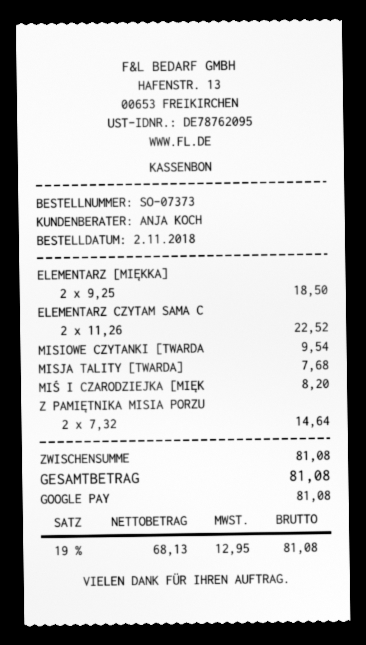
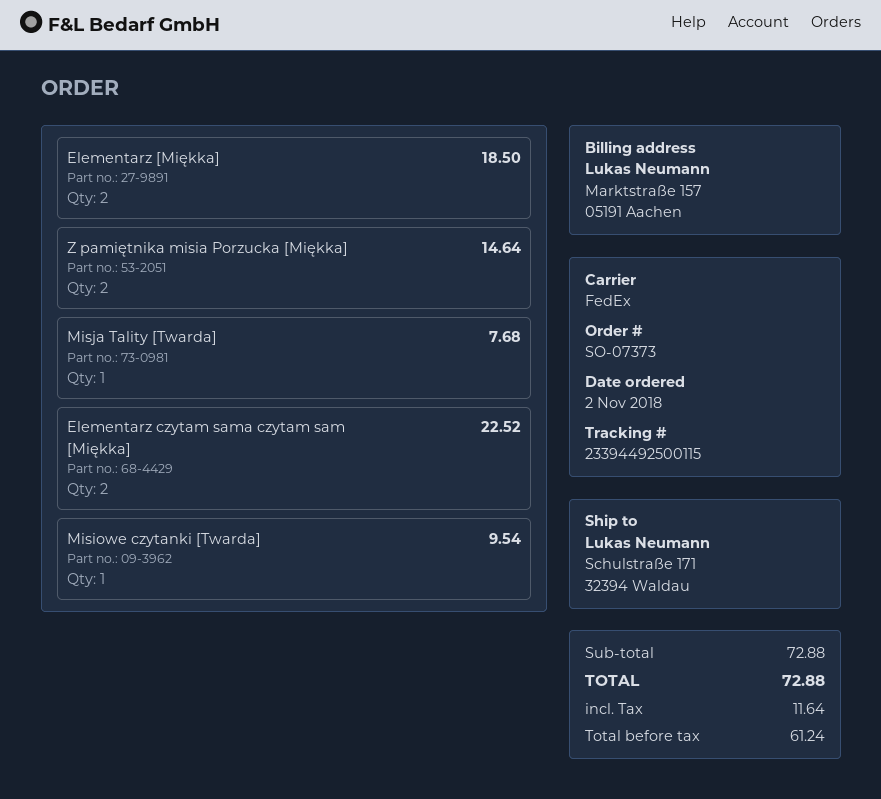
MIŚ I CZARODZIEJKA [MIĘK: 1 for 8.20 -> none
subtotal: 81.08 -> 72.88
net: 68.13 -> 61.24
tax: 12.95 -> 11.64
total: 81.08 -> 72.88

